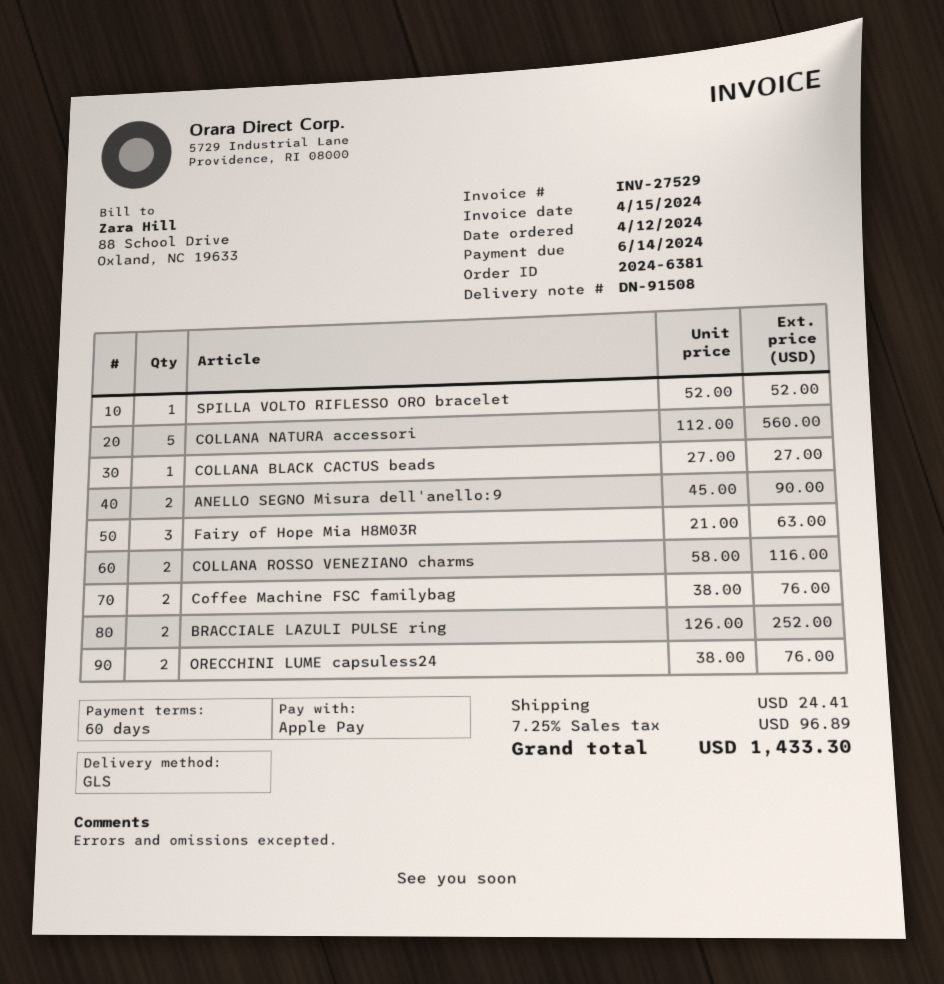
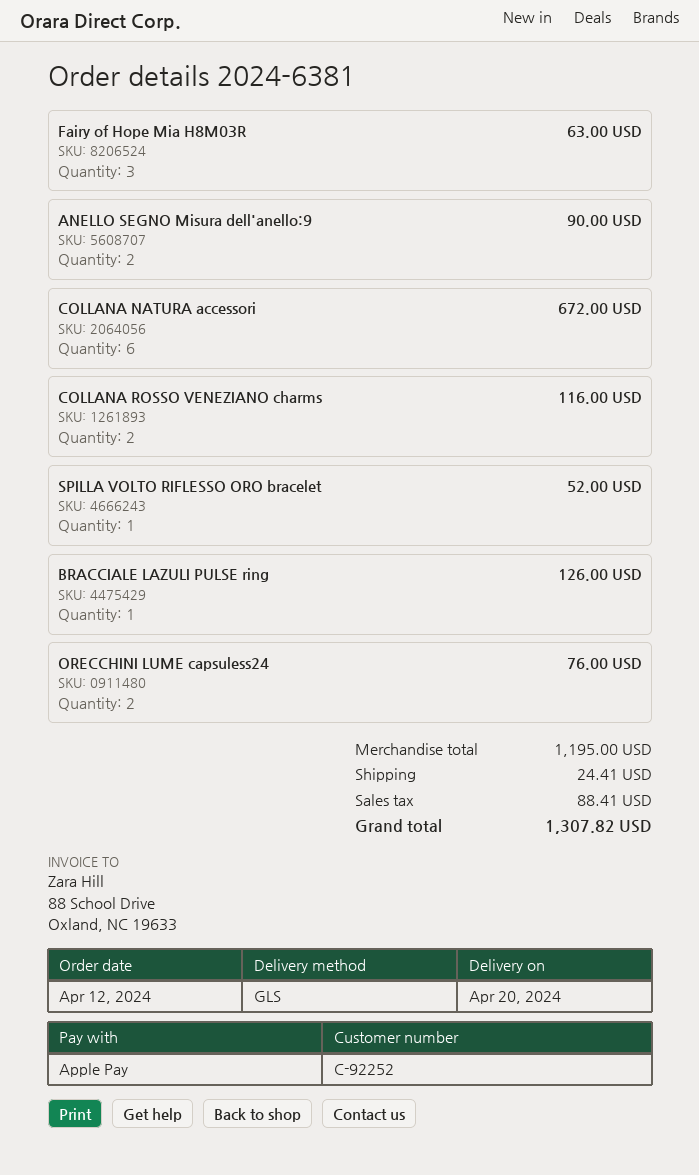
COLLANA NATURA accessori: 5 for 560.00 -> 6 for 672.00
COLLANA BLACK CACTUS beads: 1 for 27.00 -> none
Coffee Machine FSC familybag: 2 for 76.00 -> none
BRACCIALE LAZULI PULSE ring: 2 for 252.00 -> 1 for 126.00
tax: 96.89 -> 88.41
total: 1433.30 -> 1307.82

